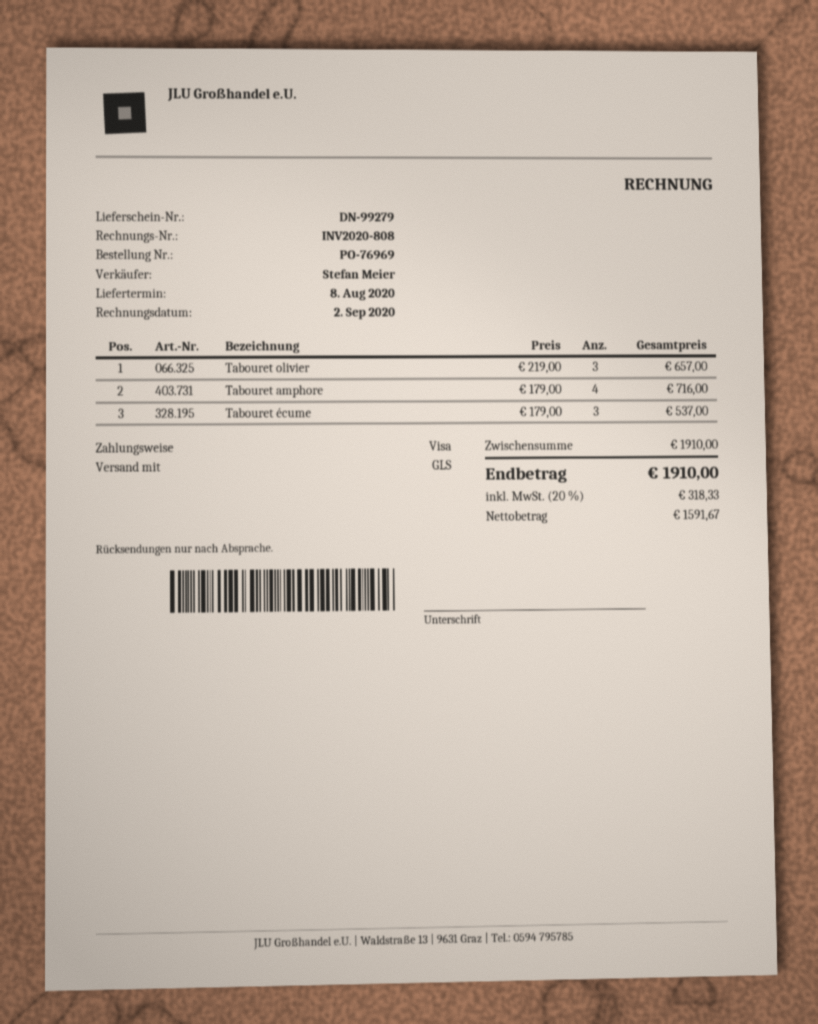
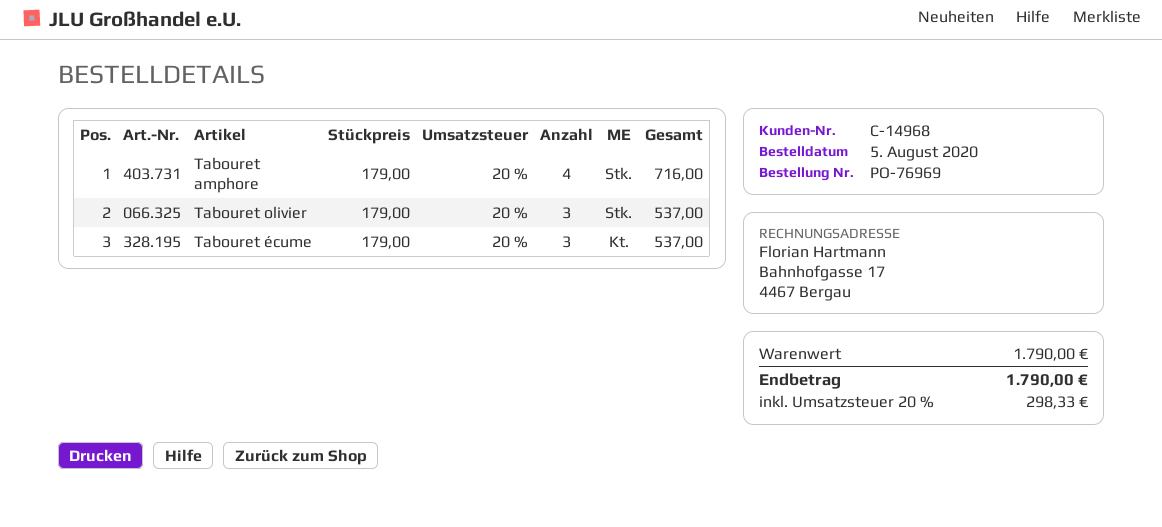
Tabouret olivier: 3 x 219.00 = 657.00 -> 3 x 179.00 = 537.00
subtotal: 1910.00 -> 1790.00
tax: 20% = 318.33 -> 20% = 298.33
total: 1910.00 -> 1790.00

